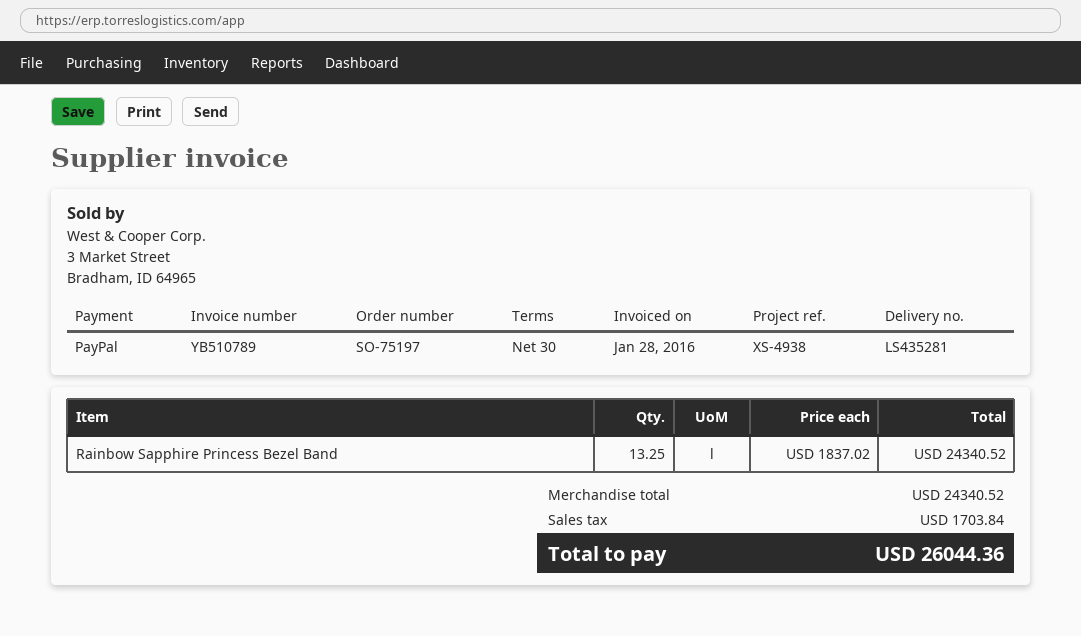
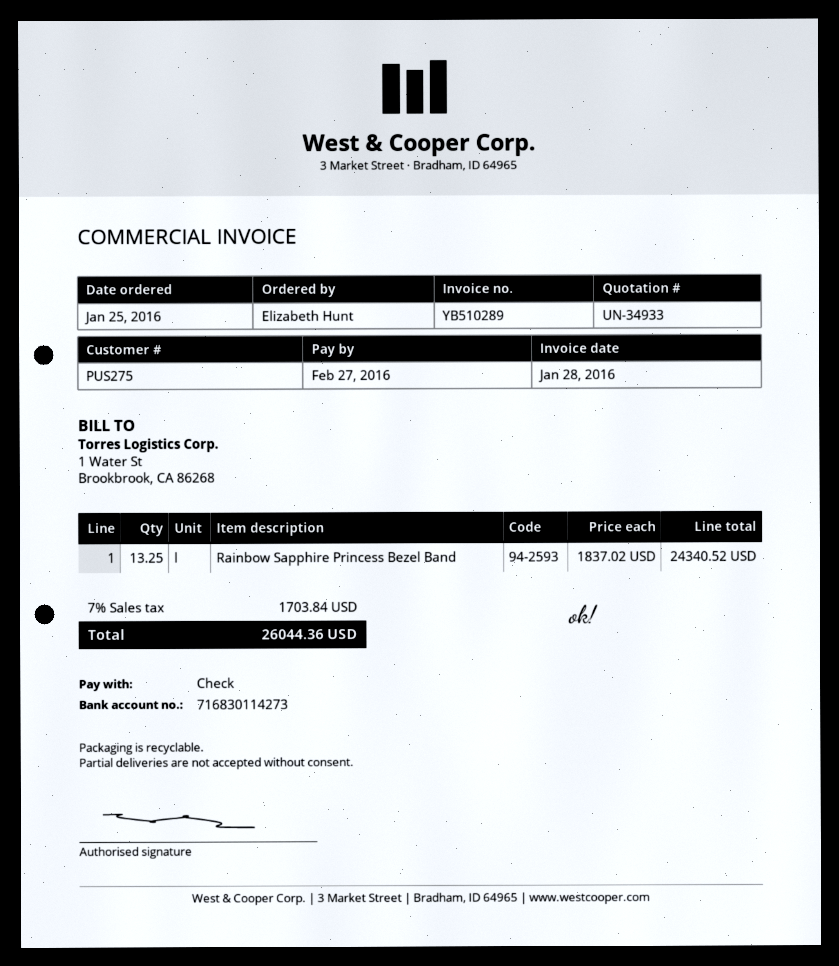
invoice number: YB510789 -> YB510289
payment method: PayPal -> cheque

